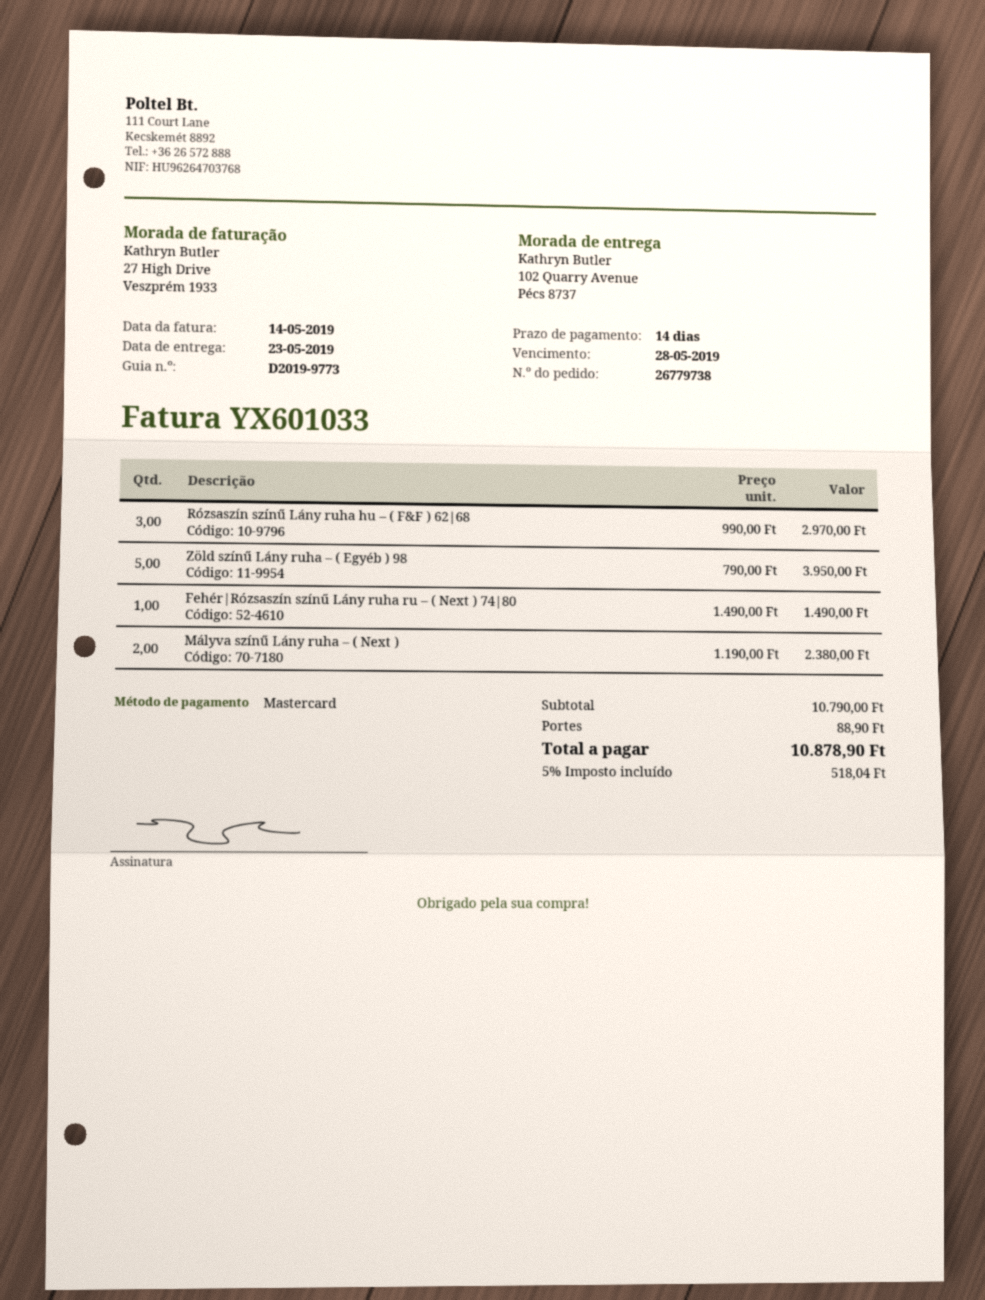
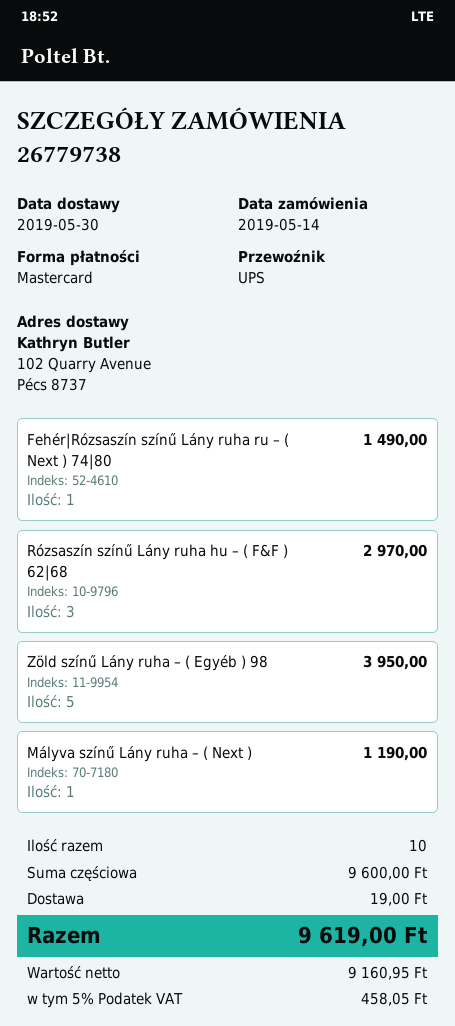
delivery date: 2019-05-23 -> 2019-05-30
Mályva színű Lány ruha – ( Next ): 2 for 2380.00 -> 1 for 1190.00
subtotal: 10790.00 -> 9600.00
shipping: 88.90 -> 19.00
tax: 5% = 518.04 -> 5% = 458.05
total: 10878.90 -> 9619.00

